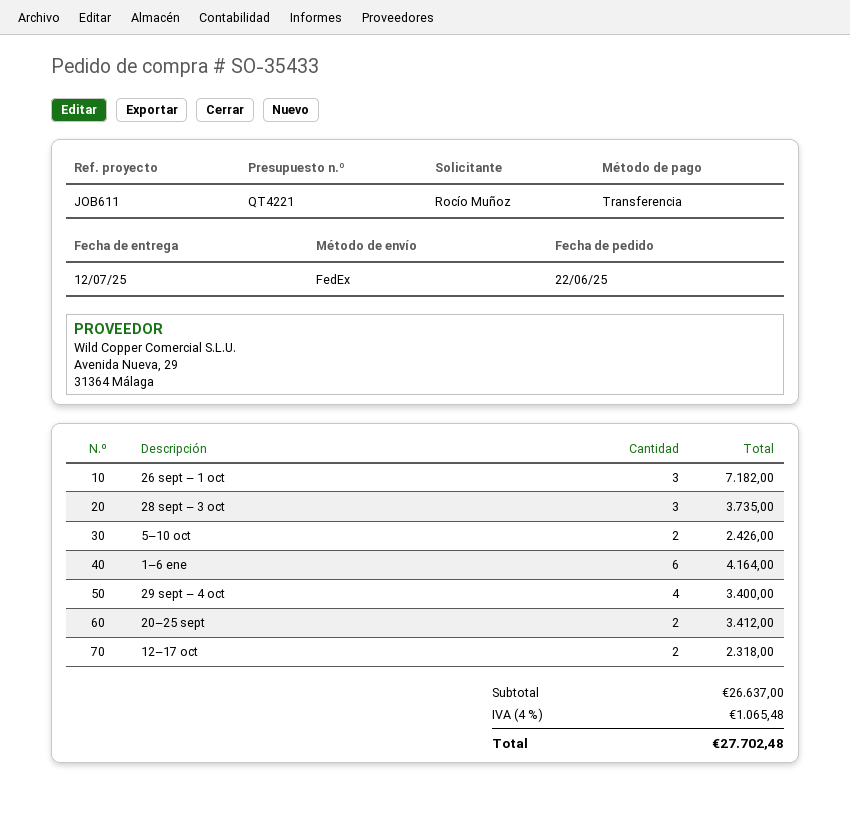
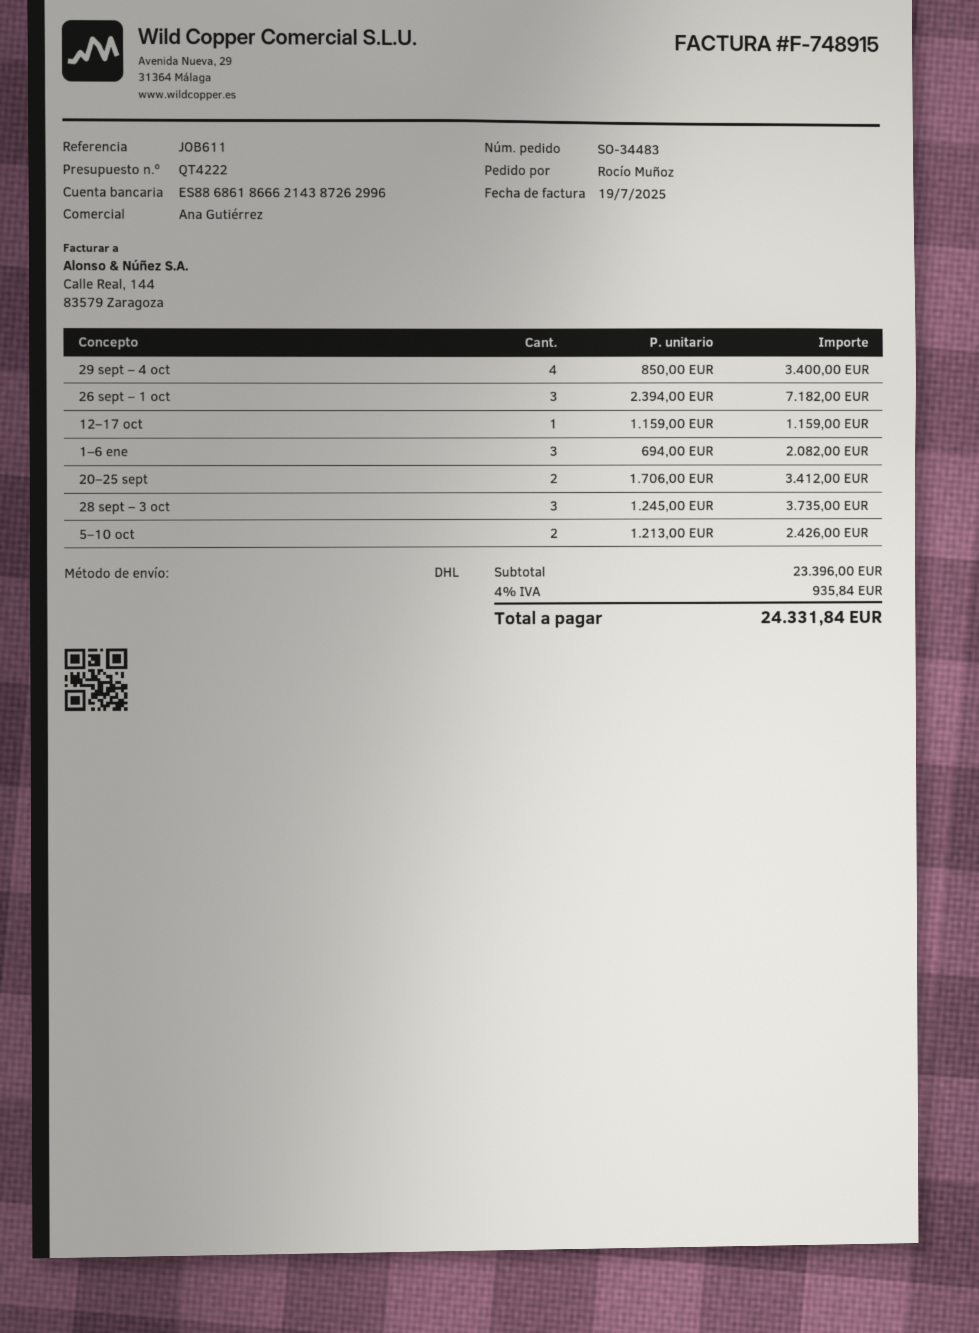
quote number: QT4221 -> QT4222
order number: SO-35433 -> SO-34483
shipping method: FedEx -> DHL
1–6 ene: 6 for 4164.00 -> 3 for 2082.00
12–17 oct: 2 for 2318.00 -> 1 for 1159.00
subtotal: 26637.00 -> 23396.00
tax: 4% = 1065.48 -> 4% = 935.84
total: 27702.48 -> 24331.84

